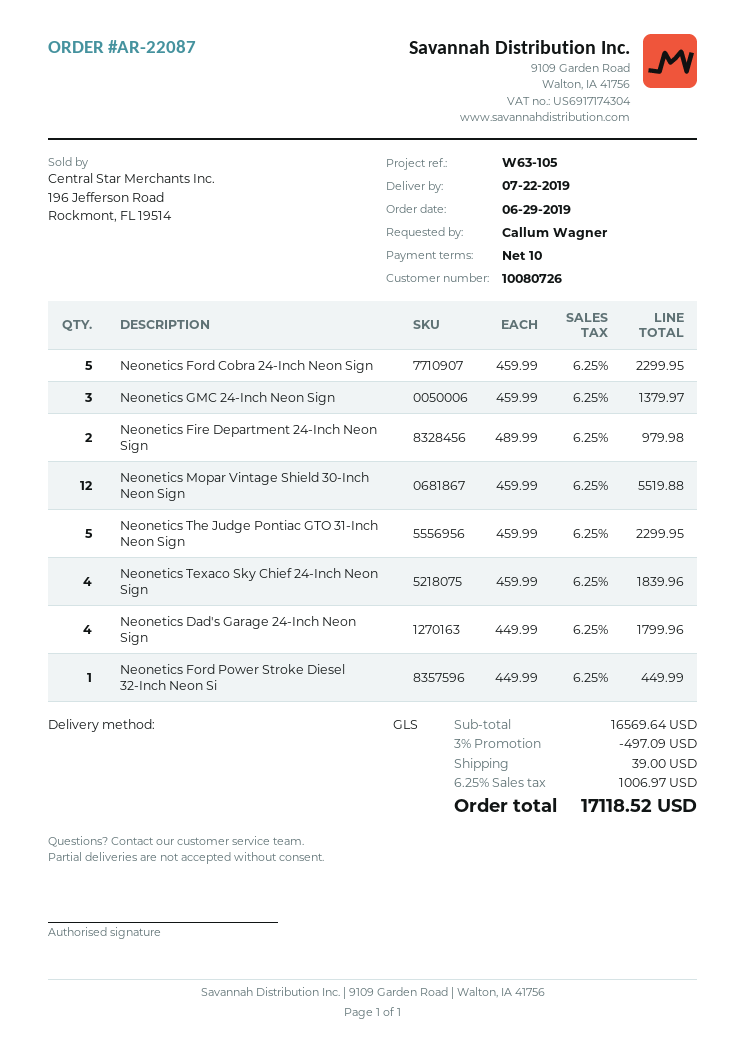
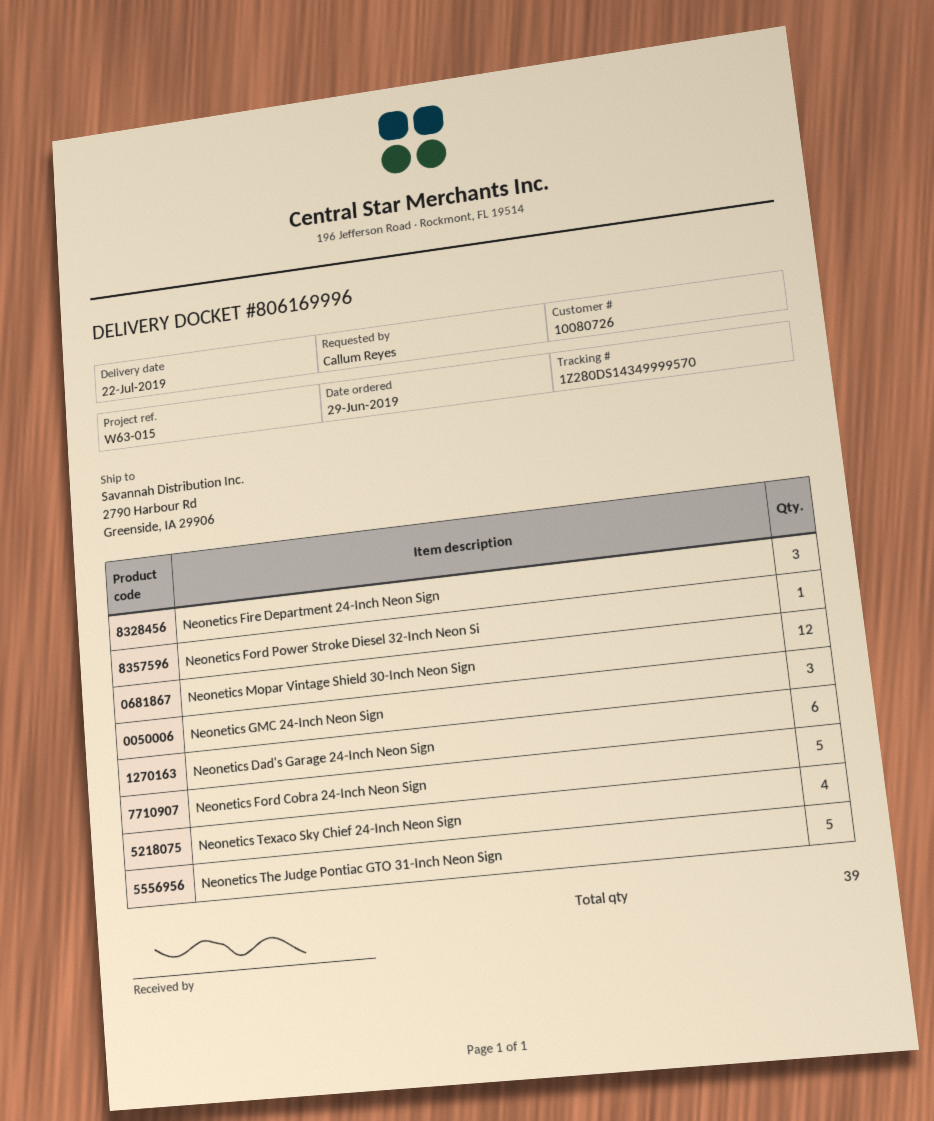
reference: W63-105 -> W63-015
ordered by: Callum Wagner -> Callum Reyes
Neonetics Fire Department 24-Inch Neon Sign: 2 -> 3
Neonetics Dad's Garage 24-Inch Neon Sign: 4 -> 6

